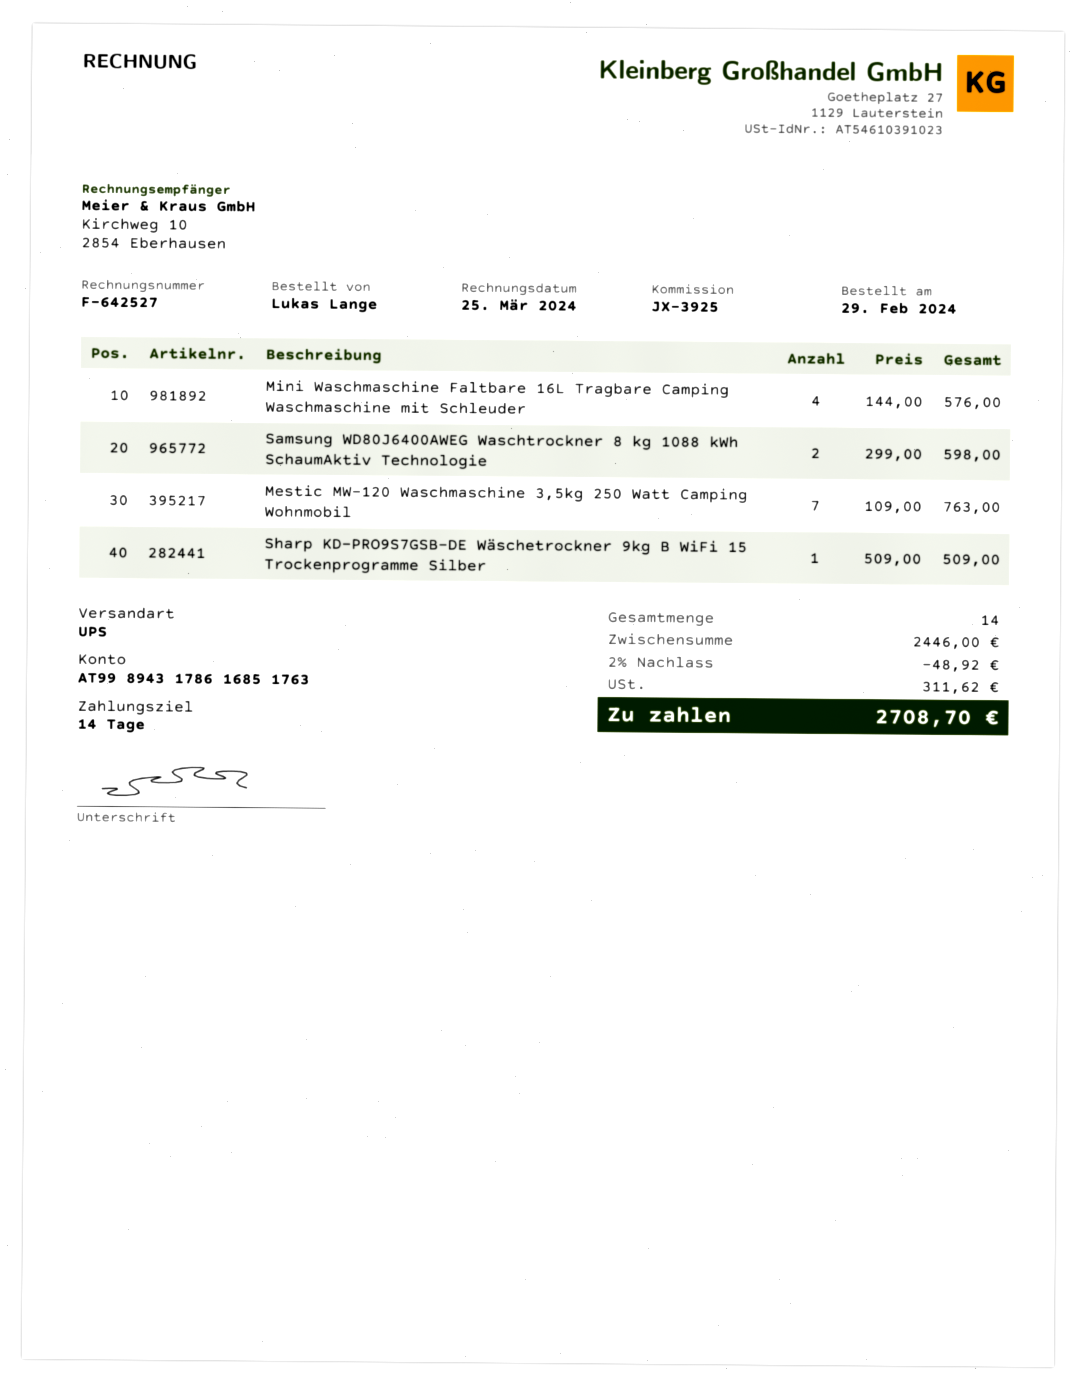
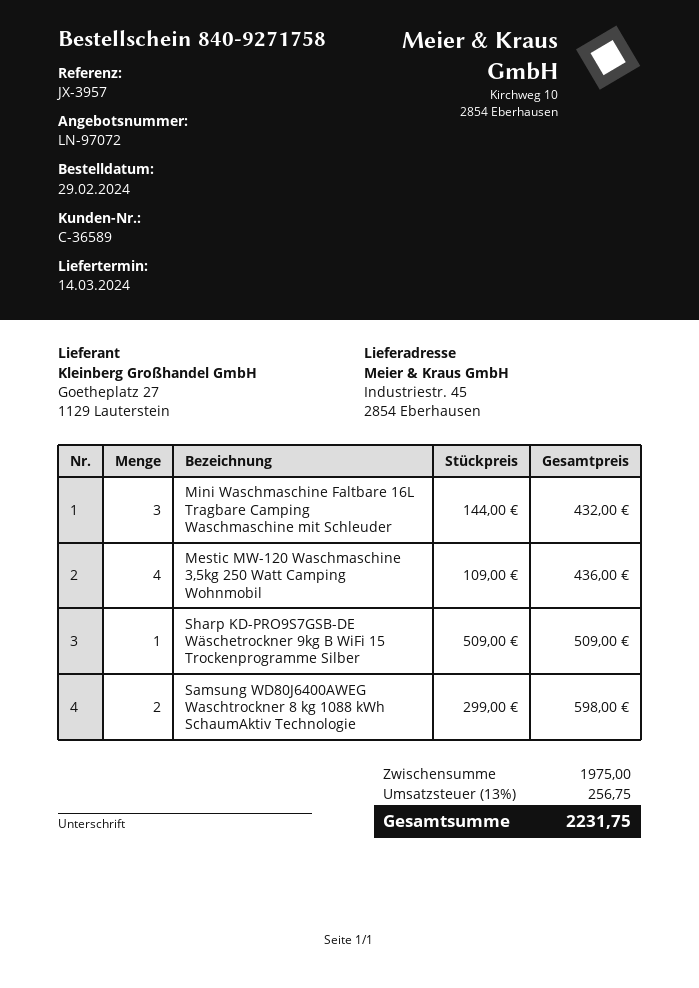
reference: JX-3925 -> JX-3957
Mini Waschmaschine Faltbare 16L Tragbare Camping Waschmaschine mit Schleuder: 4 x 144.00 = 576.00 -> 3 x 144.00 = 432.00
Mestic MW-120 Waschmaschine 3,5kg 250 Watt Camping Wohnmobil: 7 x 109.00 = 763.00 -> 4 x 109.00 = 436.00
subtotal: 2446.00 -> 1975.00
discount: 2% = 48.92 -> none
tax: 311.62 -> 256.75
total: 2708.70 -> 2231.75

